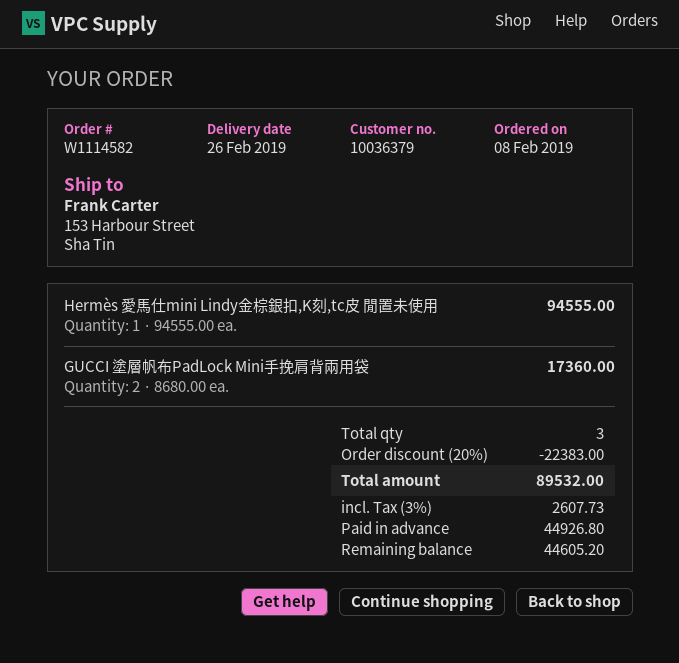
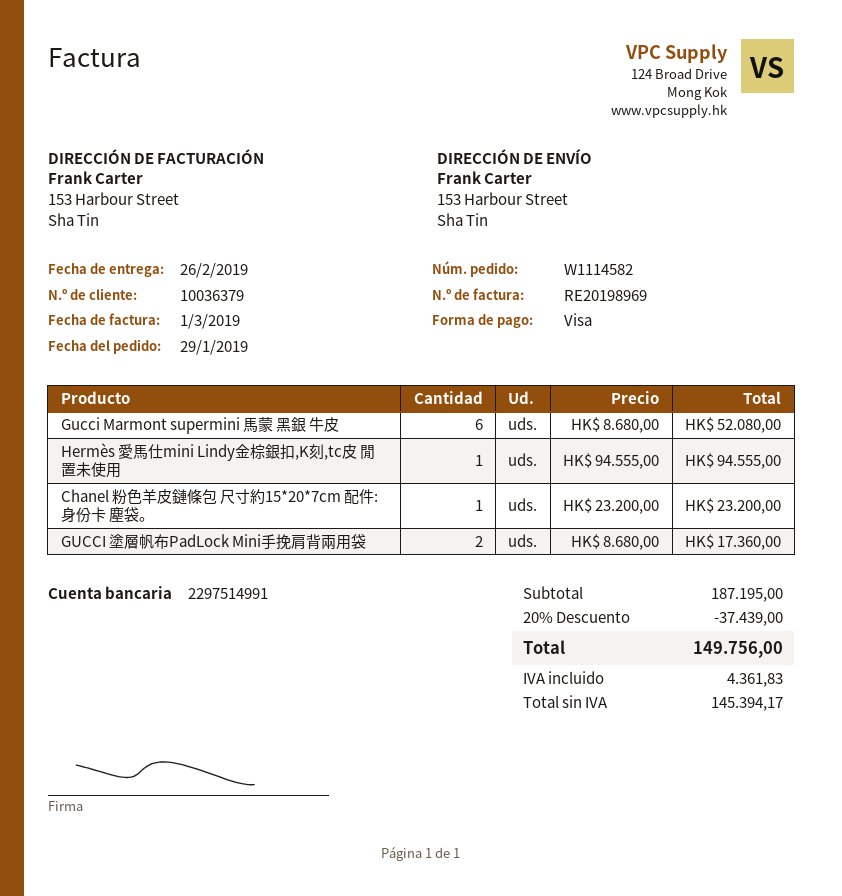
order date: 2019-02-08 -> 2019-01-29
Gucci Marmont supermini 馬蒙 黑銀 牛皮: none -> 6 x 8680.00 = 52080.00
Chanel 粉色羊皮鏈條包 尺寸約15*20*7cm 配件:身份卡 塵袋。: none -> 1 x 23200.00 = 23200.00
discount: 20% = 22383.00 -> 20% = 37439.00
tax: 2607.73 -> 4361.83
total: 89532.00 -> 149756.00

